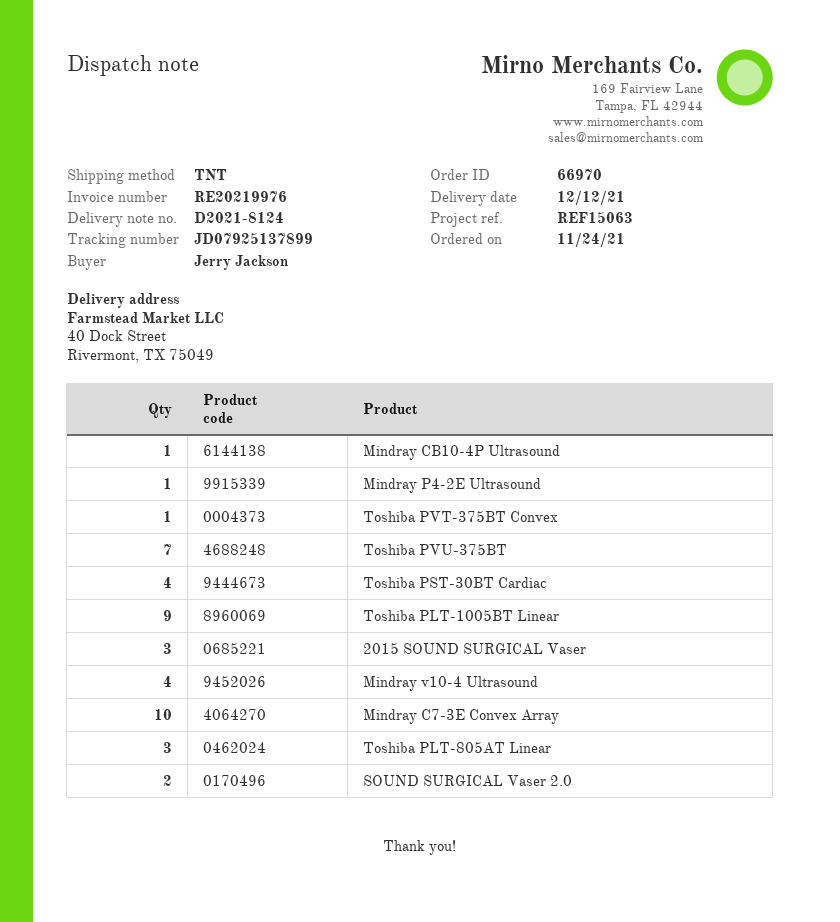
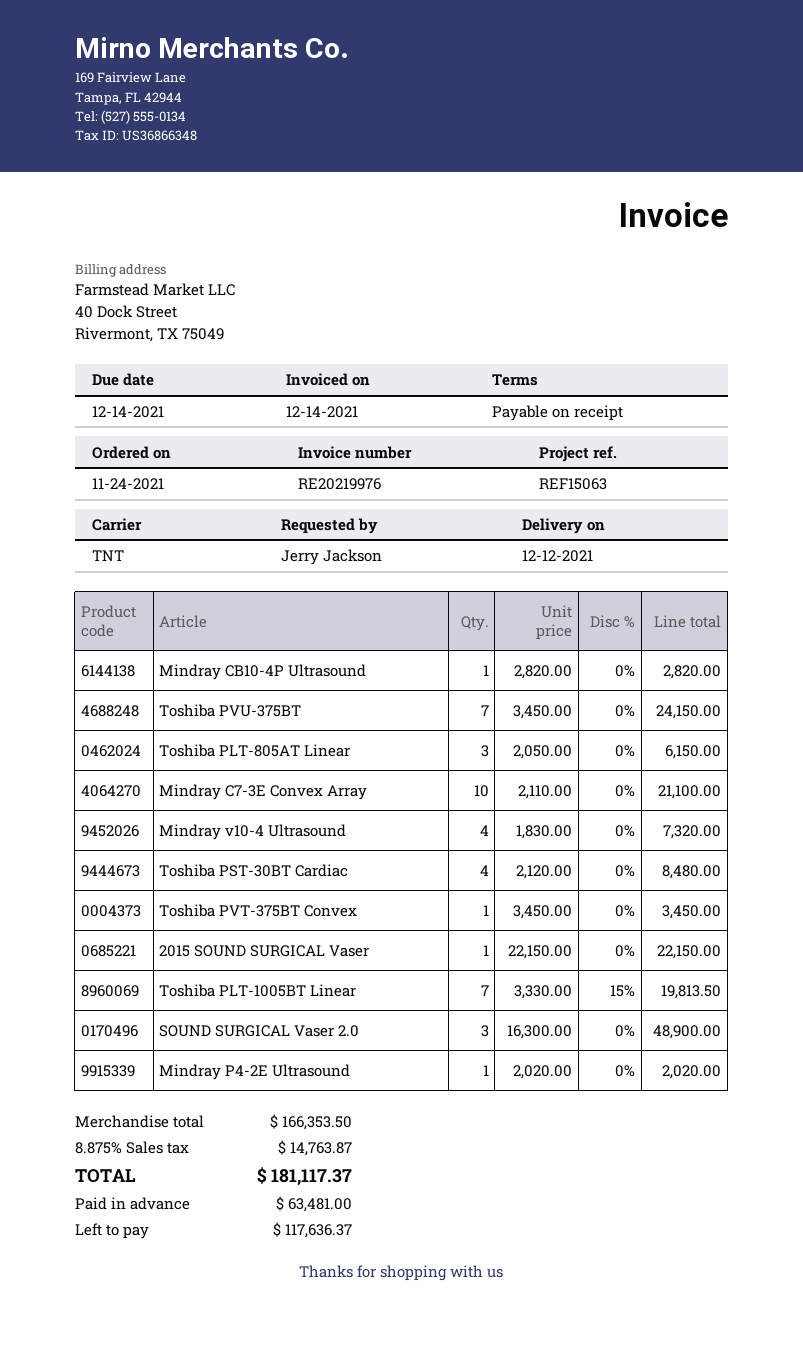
Toshiba PLT-1005BT Linear: 9 -> 7
2015 SOUND SURGICAL Vaser: 3 -> 1
SOUND SURGICAL Vaser 2.0: 2 -> 3

